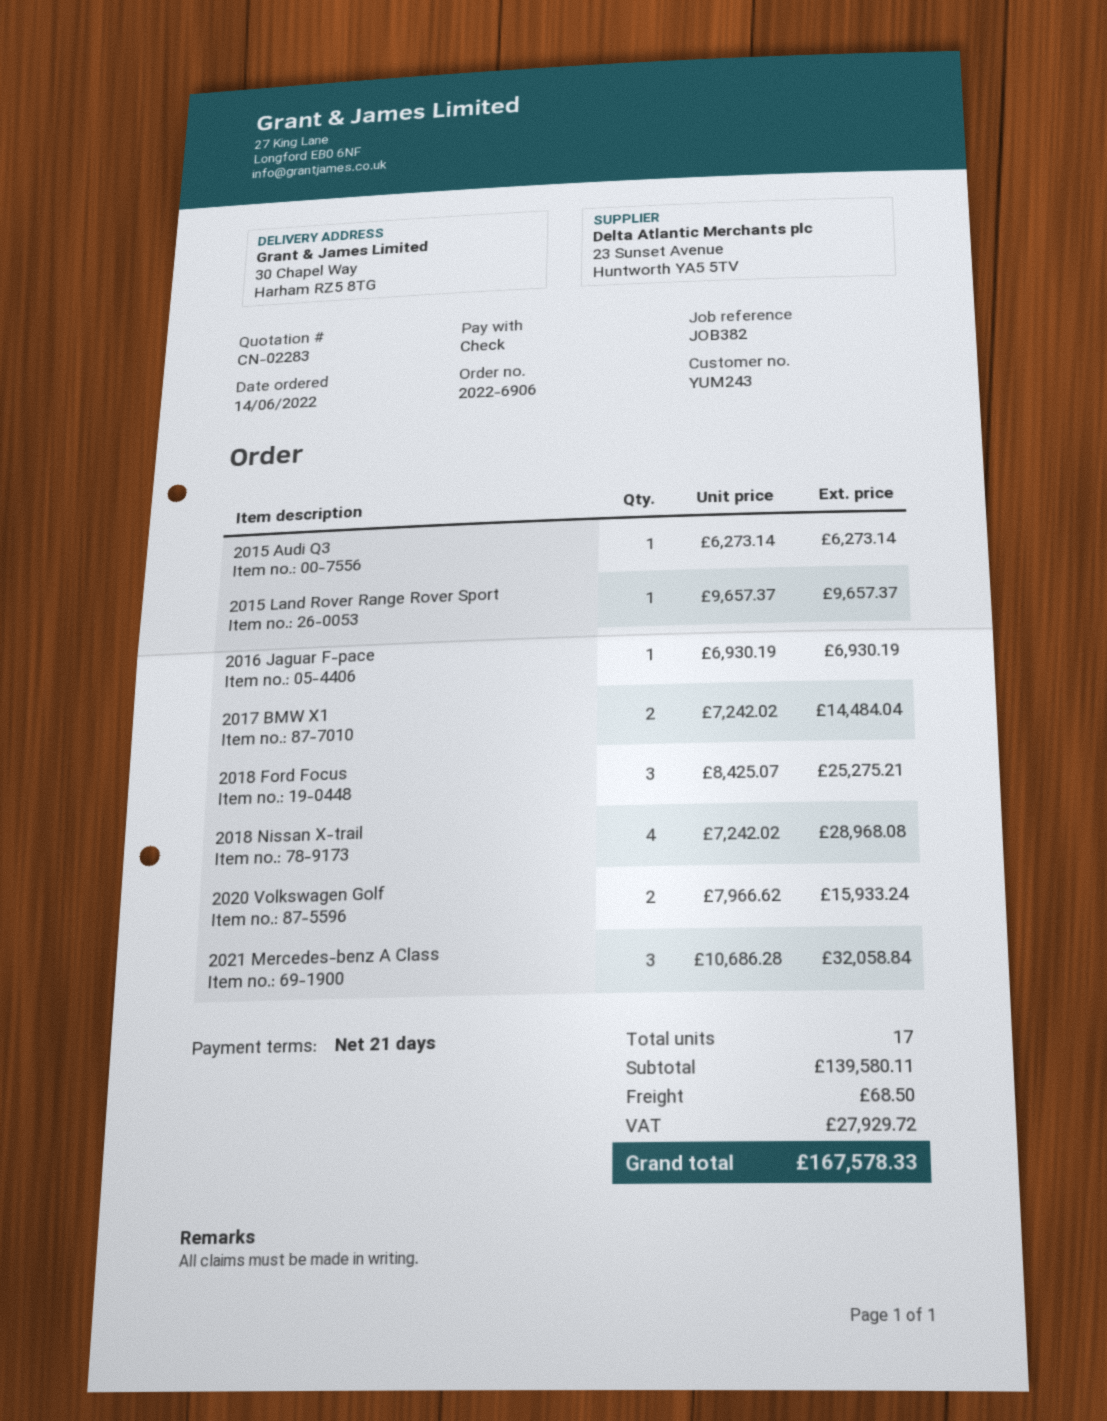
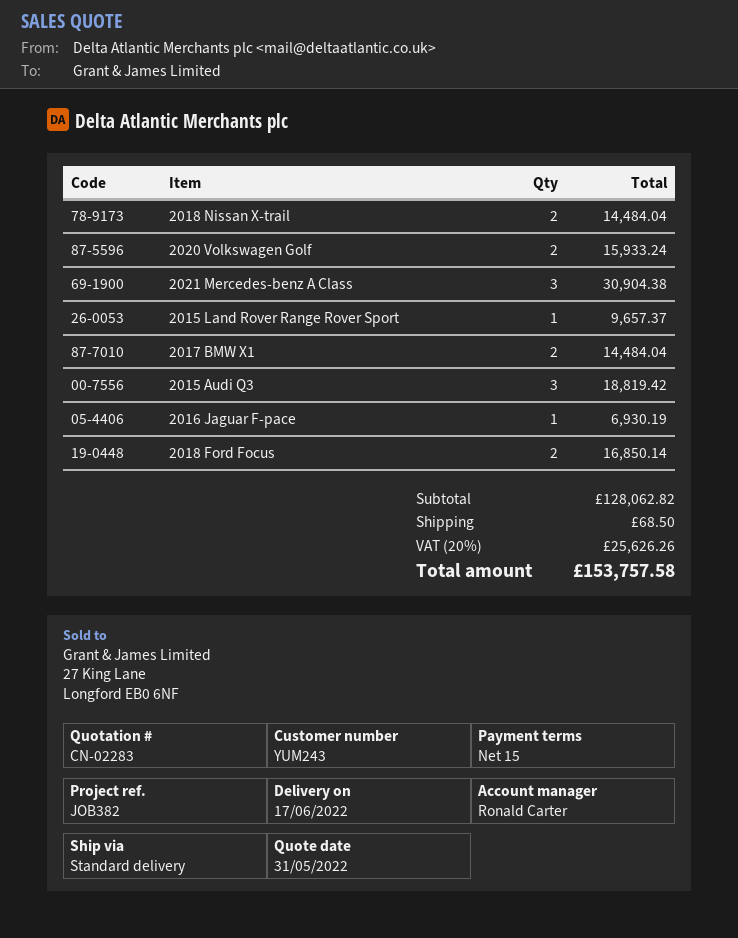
payment terms: 21 days -> 15 days
2015 Audi Q3: 1 for 6273.14 -> 3 for 18819.42
2018 Ford Focus: 3 for 25275.21 -> 2 for 16850.14
2018 Nissan X-trail: 4 for 28968.08 -> 2 for 14484.04
2021 Mercedes-benz A Class: 3 for 32058.84 -> 3 for 30904.38
subtotal: 139580.11 -> 128062.82
tax: 27929.72 -> 25626.26
total: 167578.33 -> 153757.58

